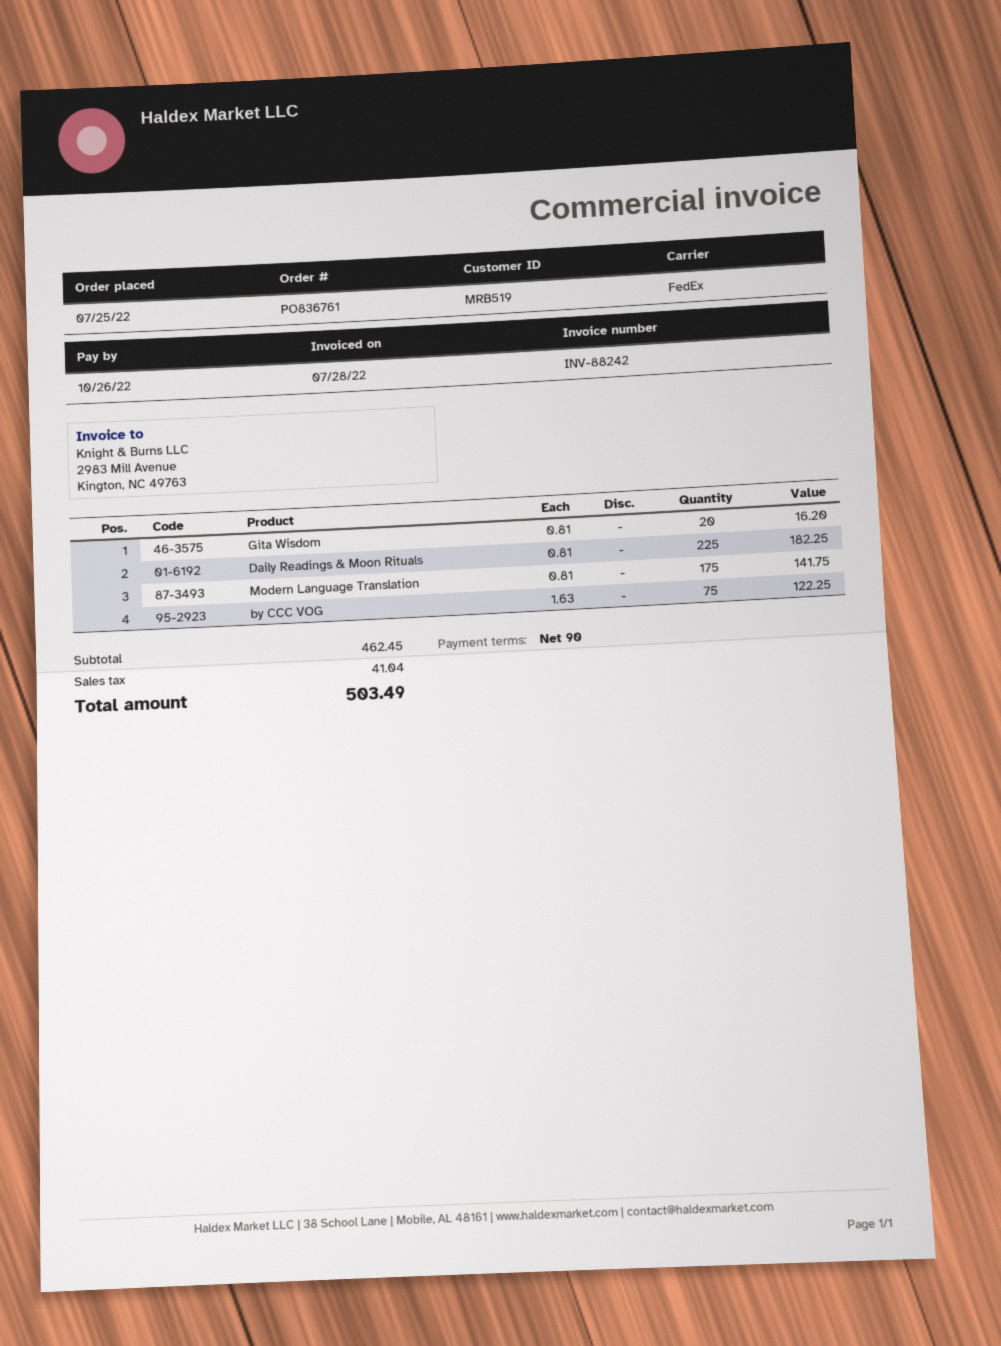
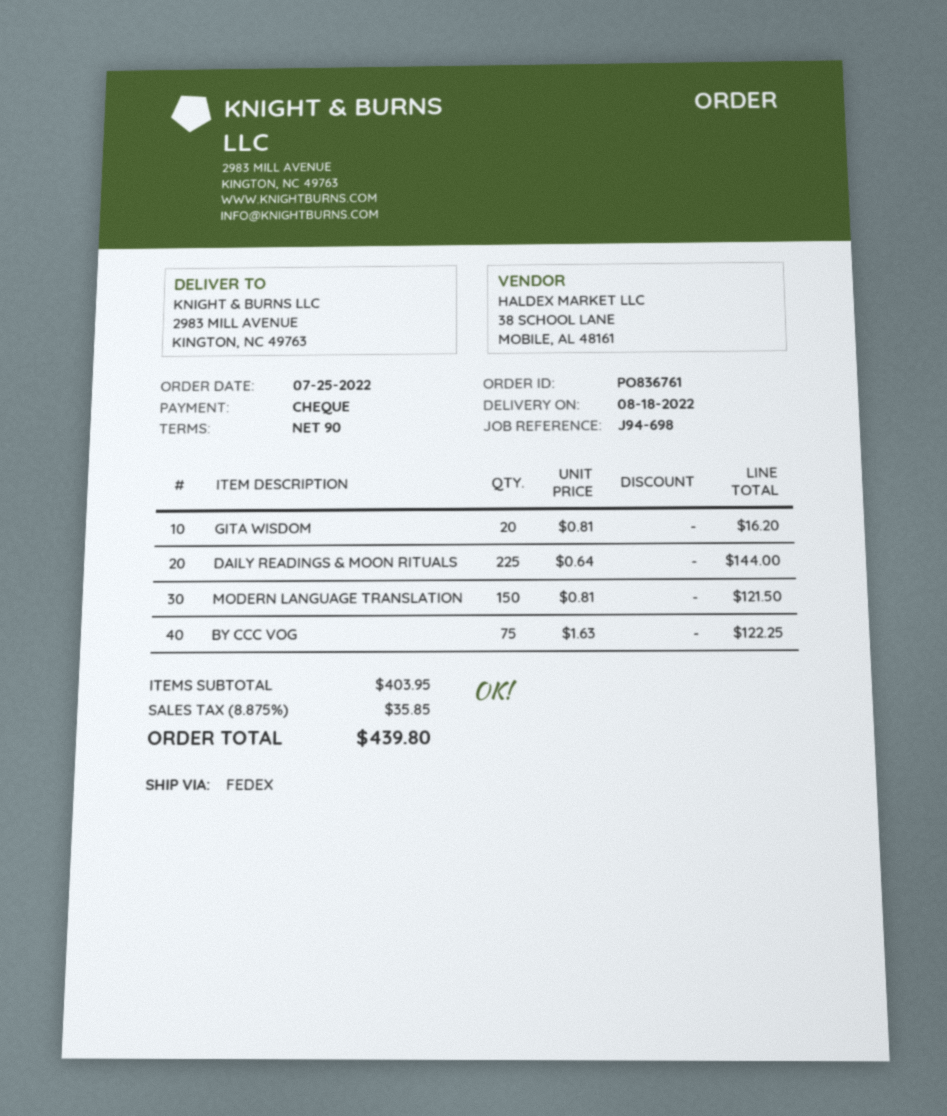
Daily Readings & Moon Rituals: 225 x 0.81 = 182.25 -> 225 x 0.64 = 144.00
Modern Language Translation: 175 x 0.81 = 141.75 -> 150 x 0.81 = 121.50
subtotal: 462.45 -> 403.95
tax: 41.04 -> 35.85
total: 503.49 -> 439.80

